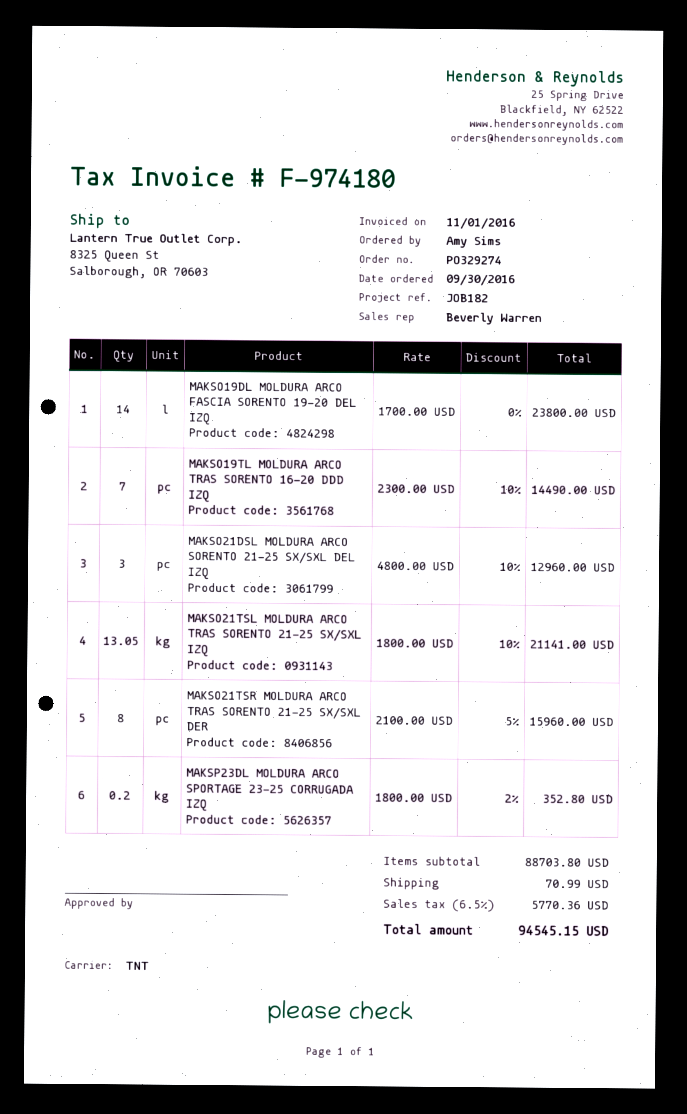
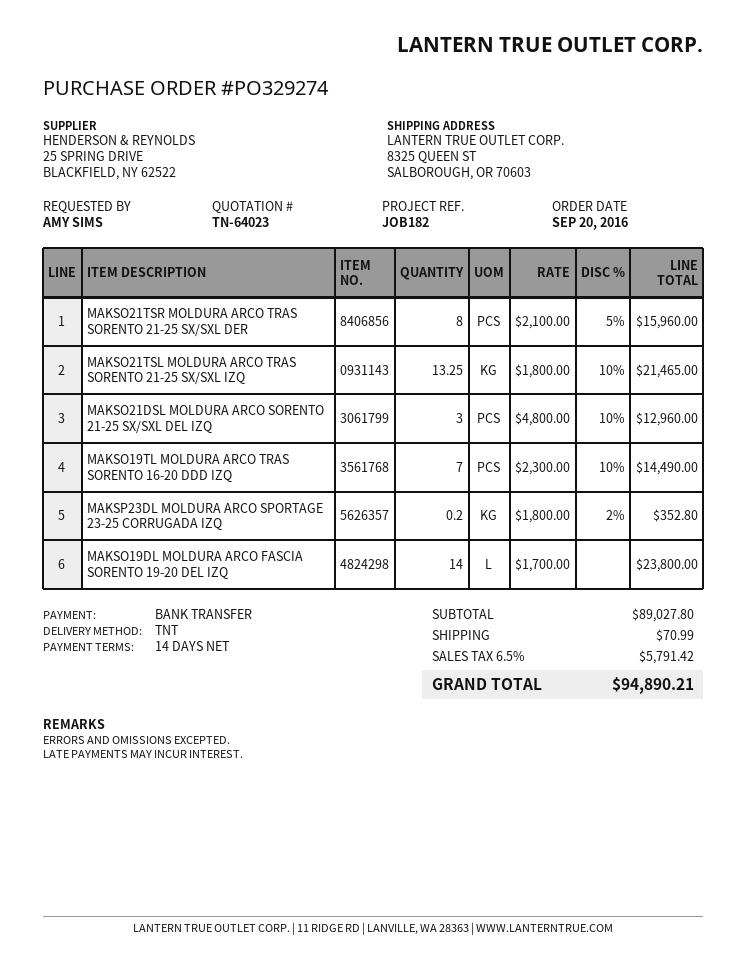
order date: 2016-09-30 -> 2016-09-20
MAKSO21TSL MOLDURA ARCO TRAS SORENTO 21-25 SX/SXL IZQ: 13.05 x 1800.00 - 10% = 21141.00 -> 13.25 x 1800.00 - 10% = 21465.00
subtotal: 88703.80 -> 89027.80
tax: 6.5% = 5770.36 -> 6.5% = 5791.42
total: 94545.15 -> 94890.21

